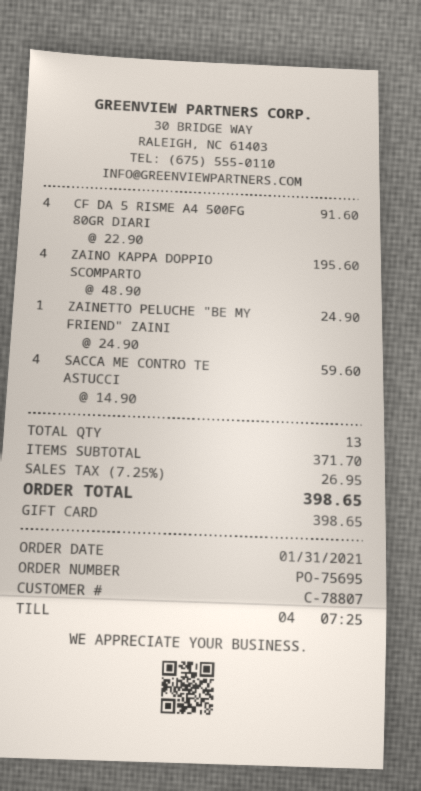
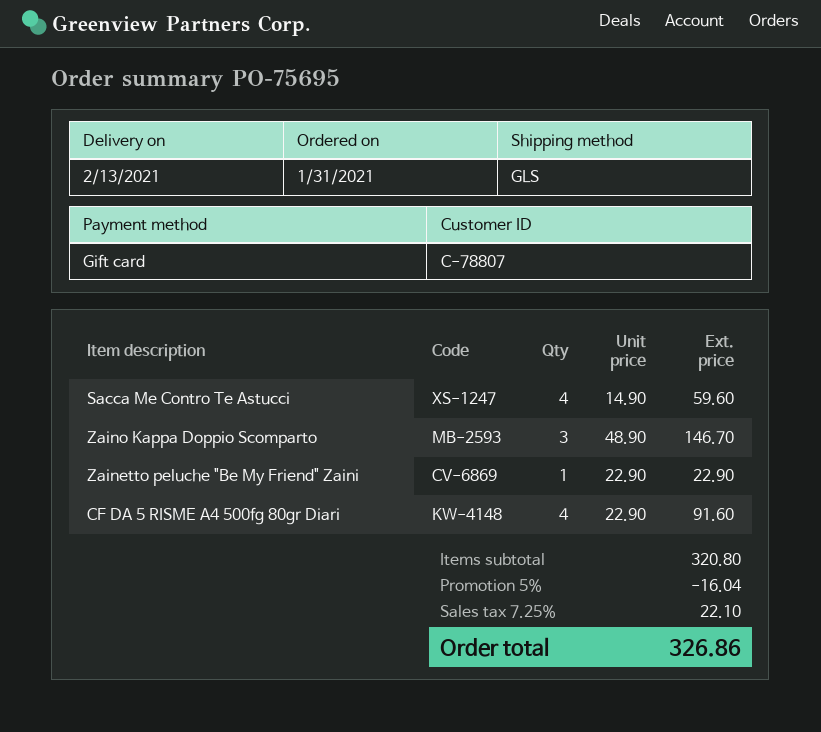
ZAINO KAPPA DOPPIO SCOMPARTO: 4 x 48.90 = 195.60 -> 3 x 48.90 = 146.70
ZAINETTO PELUCHE "BE MY FRIEND" ZAINI: 1 x 24.90 = 24.90 -> 1 x 22.90 = 22.90
subtotal: 371.70 -> 320.80
discount: none -> 5% = 16.04
tax: 7.25% = 26.95 -> 7.25% = 22.10
total: 398.65 -> 326.86

